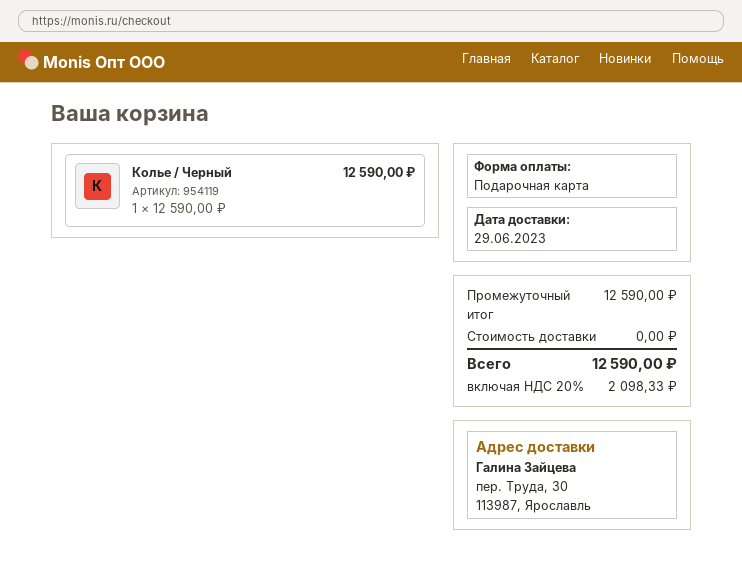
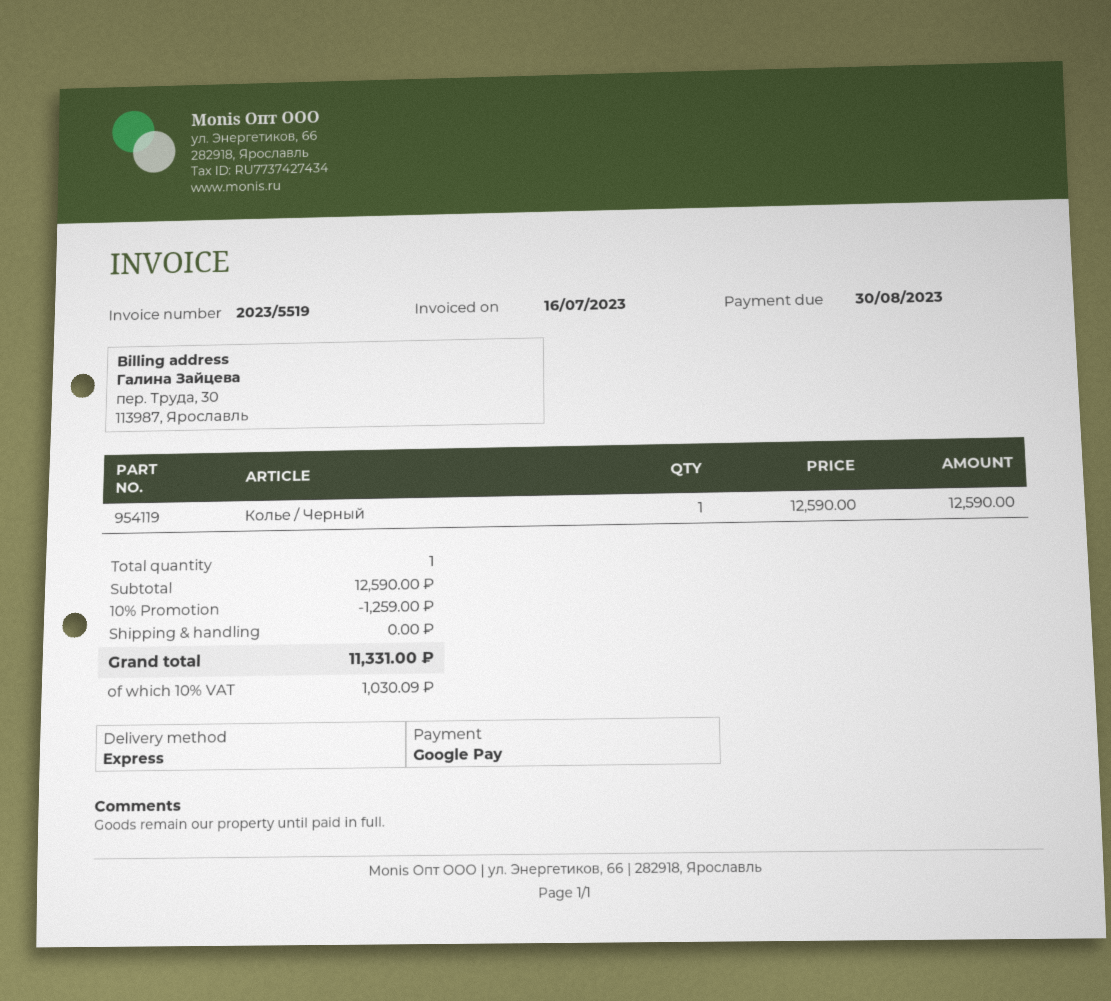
payment method: gift card -> Google Pay
discount: none -> 10% = 1259.00
tax: 20% = 2098.33 -> 10% = 1030.09
total: 12590.00 -> 11331.00

